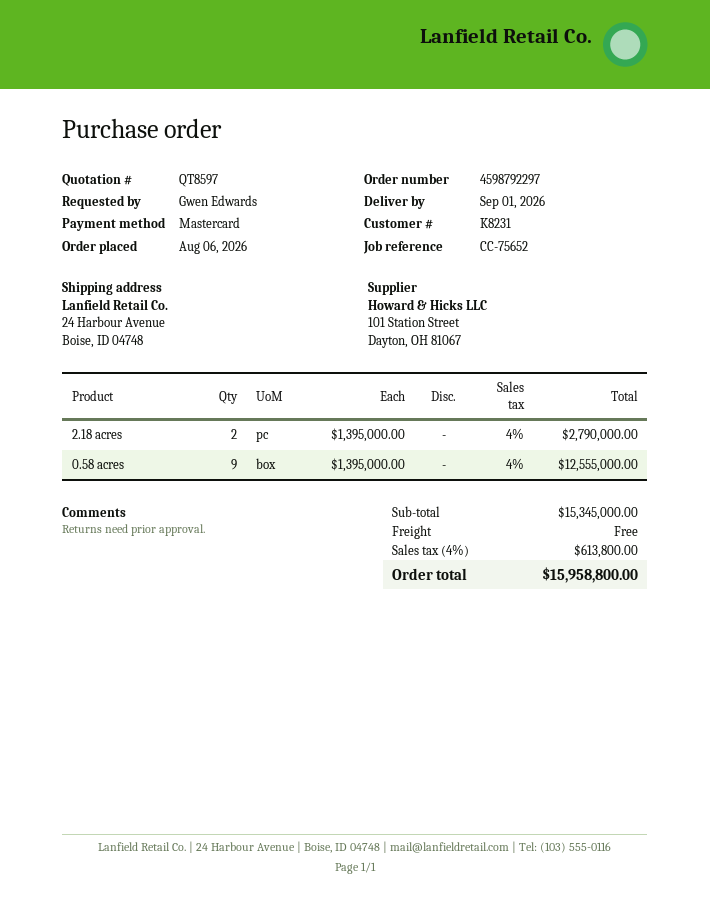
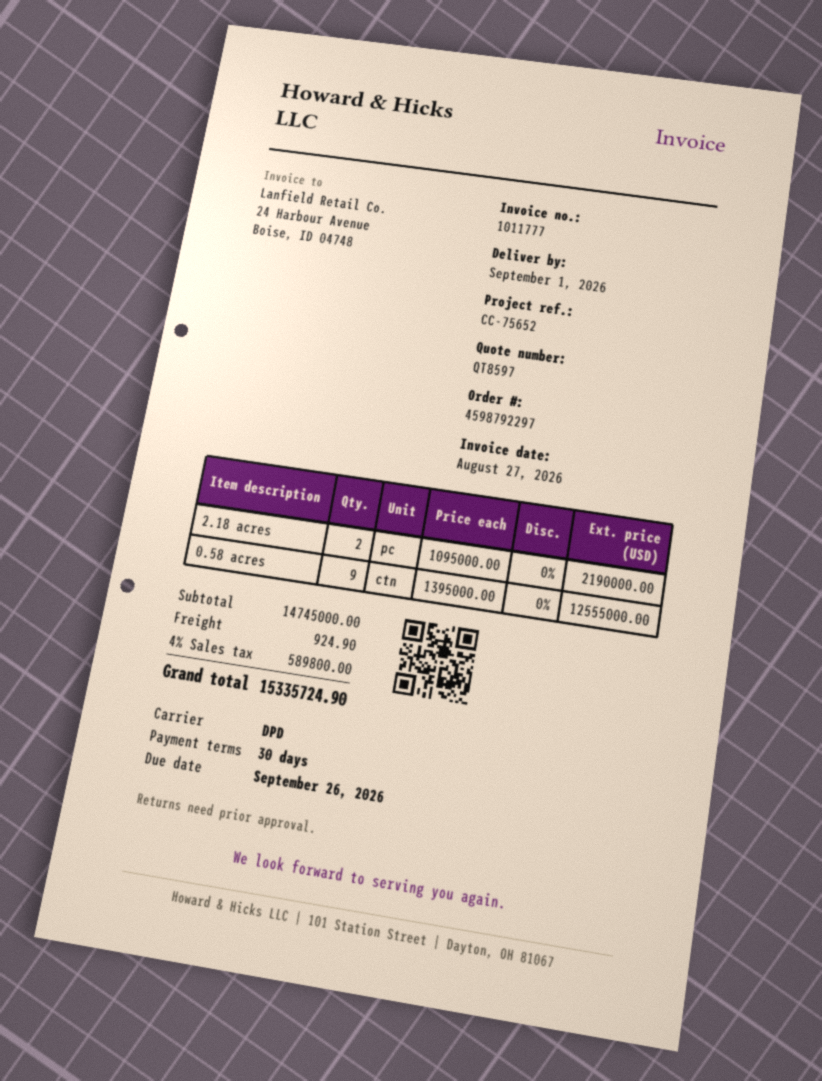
2.18 acres: 2 x 1395000.00 = 2790000.00 -> 2 x 1095000.00 = 2190000.00
subtotal: 15345000.00 -> 14745000.00
shipping: 0.00 -> 924.90
tax: 4% = 613800.00 -> 4% = 589800.00
total: 15958800.00 -> 15335724.90

